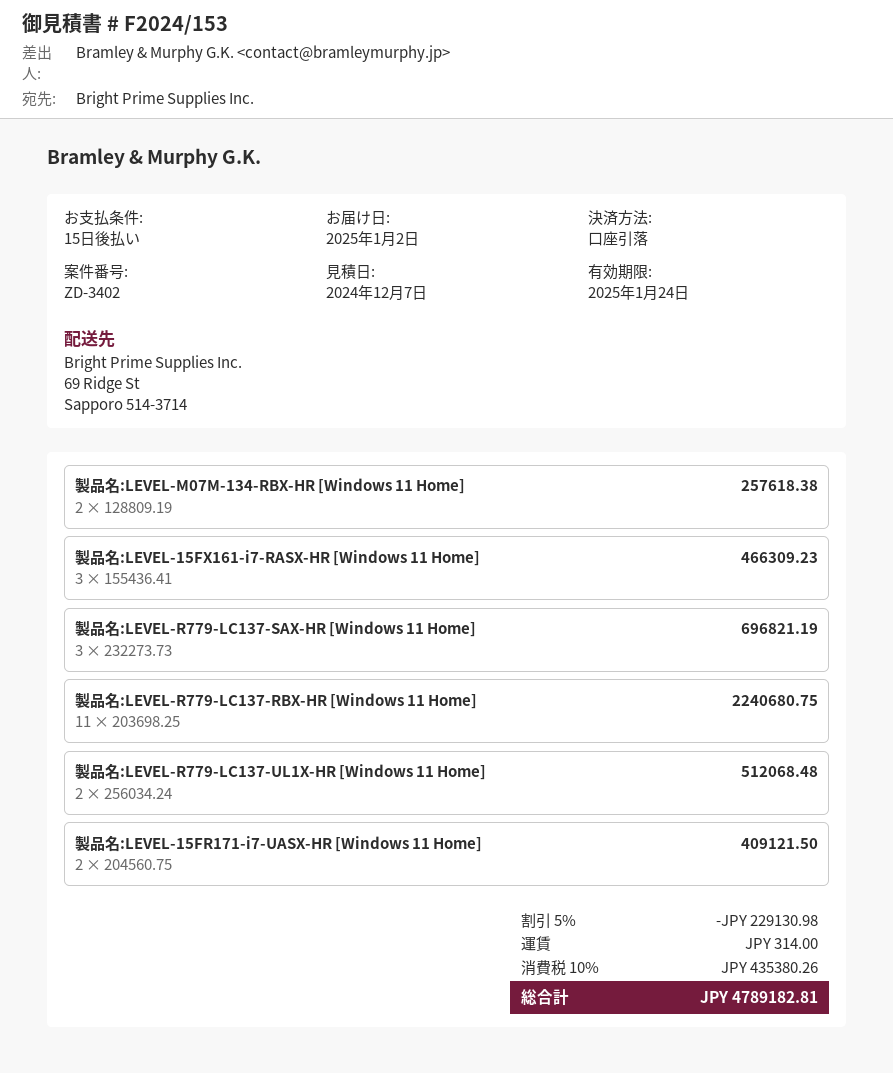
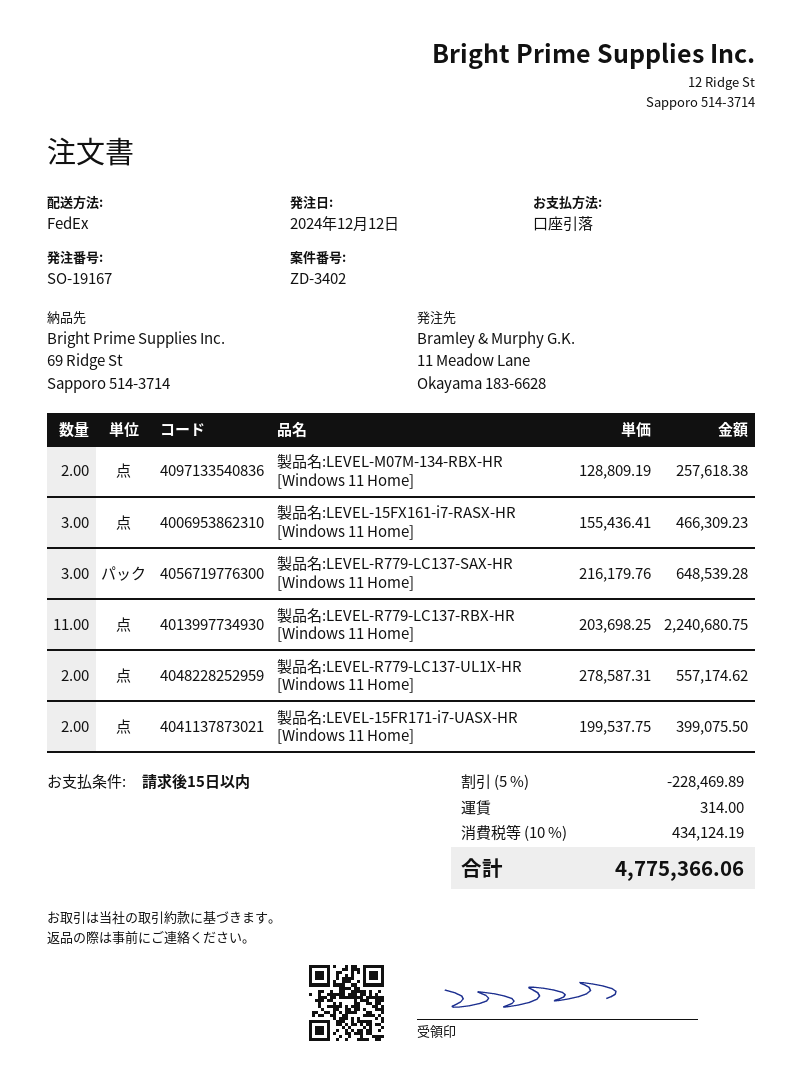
製品名:LEVEL-R779-LC137-SAX-HR [Windows 11 Home]: 3 x 232273.73 = 696821.19 -> 3 x 216179.76 = 648539.28
製品名:LEVEL-R779-LC137-UL1X-HR [Windows 11 Home]: 2 x 256034.24 = 512068.48 -> 2 x 278587.31 = 557174.62
製品名:LEVEL-15FR171-i7-UASX-HR [Windows 11 Home]: 2 x 204560.75 = 409121.50 -> 2 x 199537.75 = 399075.50
discount: 5% = 229130.98 -> 5% = 228469.89
tax: 10% = 435380.26 -> 10% = 434124.19
total: 4789182.81 -> 4775366.06

